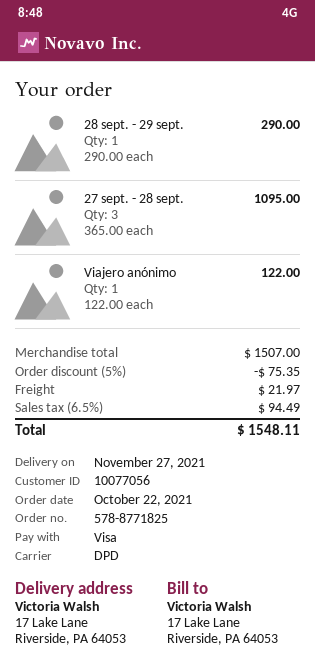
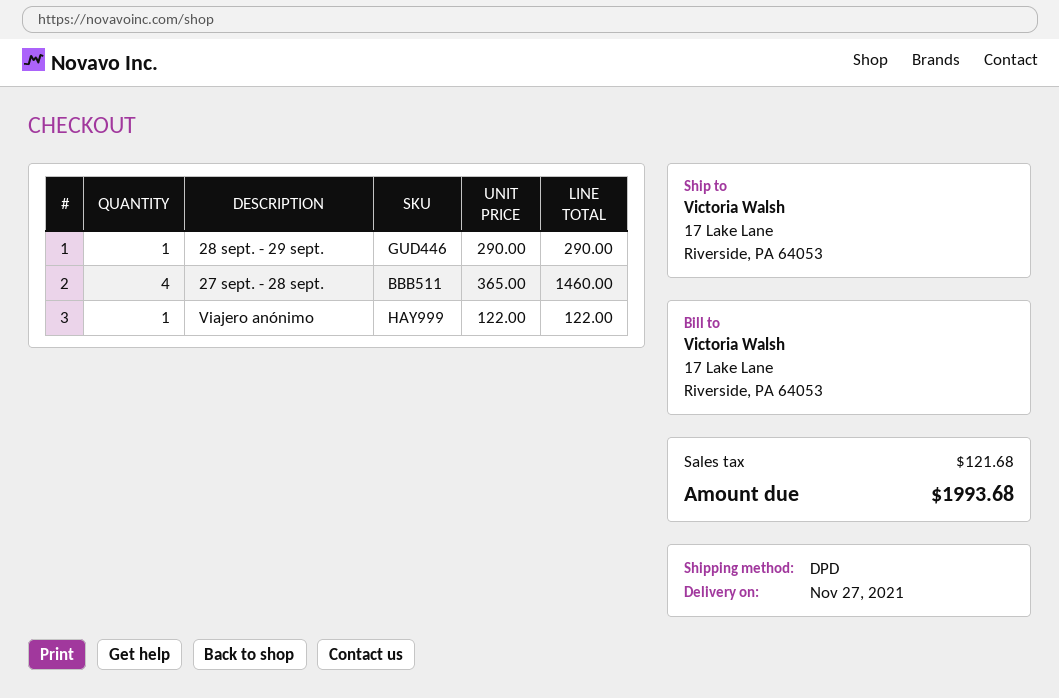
27 sept. - 28 sept.: 3 x 365.00 = 1095.00 -> 4 x 365.00 = 1460.00
discount: 5% = 75.35 -> none
shipping: 21.97 -> none
tax: 94.49 -> 121.68
total: 1548.11 -> 1993.68

